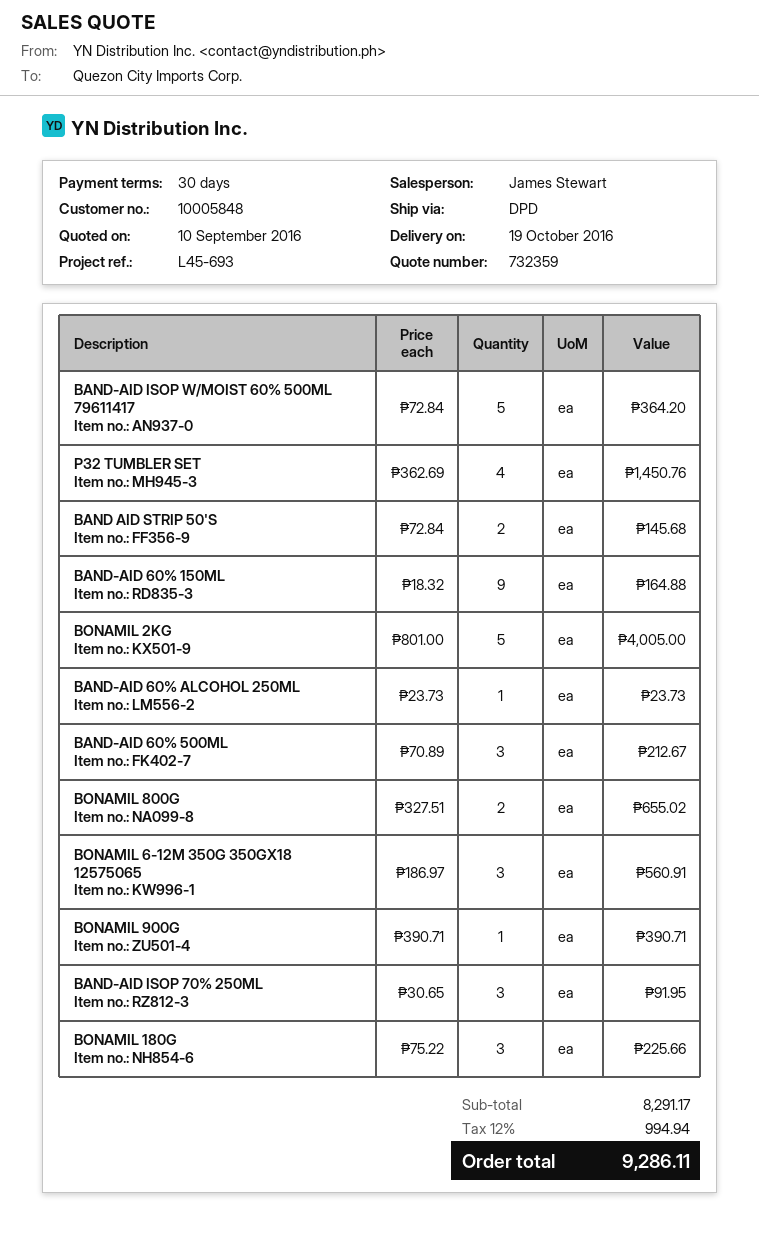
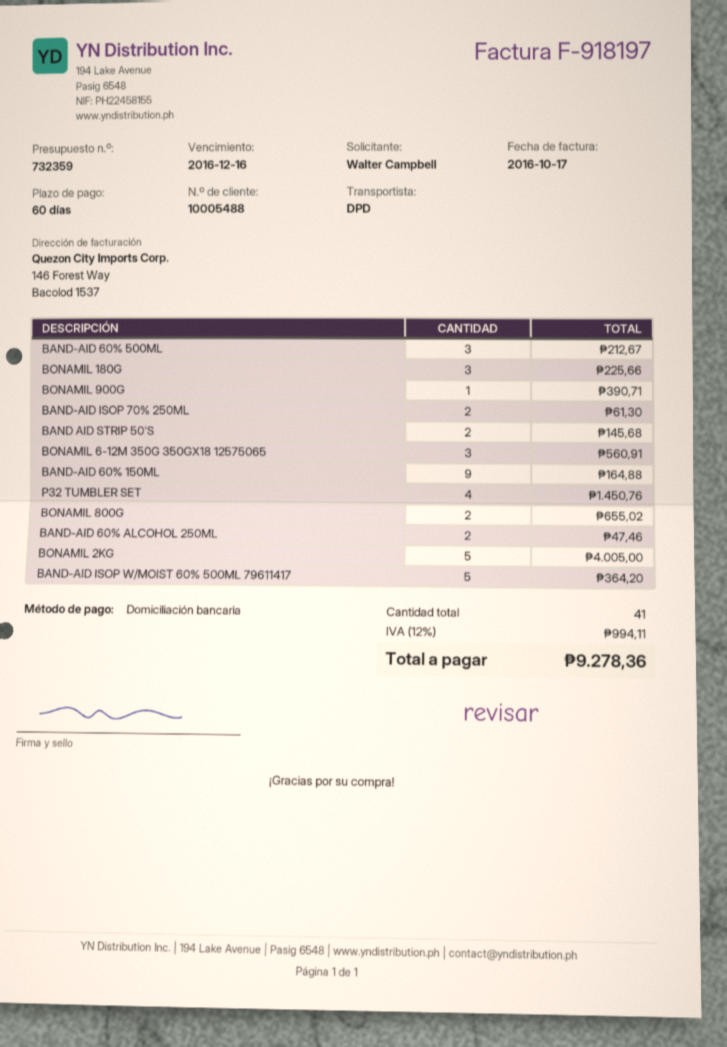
payment terms: 30 days -> 60 days
customer number: 10005848 -> 10005488
BAND-AID 60% ALCOHOL 250ML: 1 for 23.73 -> 2 for 47.46
BAND-AID ISOP 70% 250ML: 3 for 91.95 -> 2 for 61.30
tax: 12% = 994.94 -> 12% = 994.11
total: 9286.11 -> 9278.36

